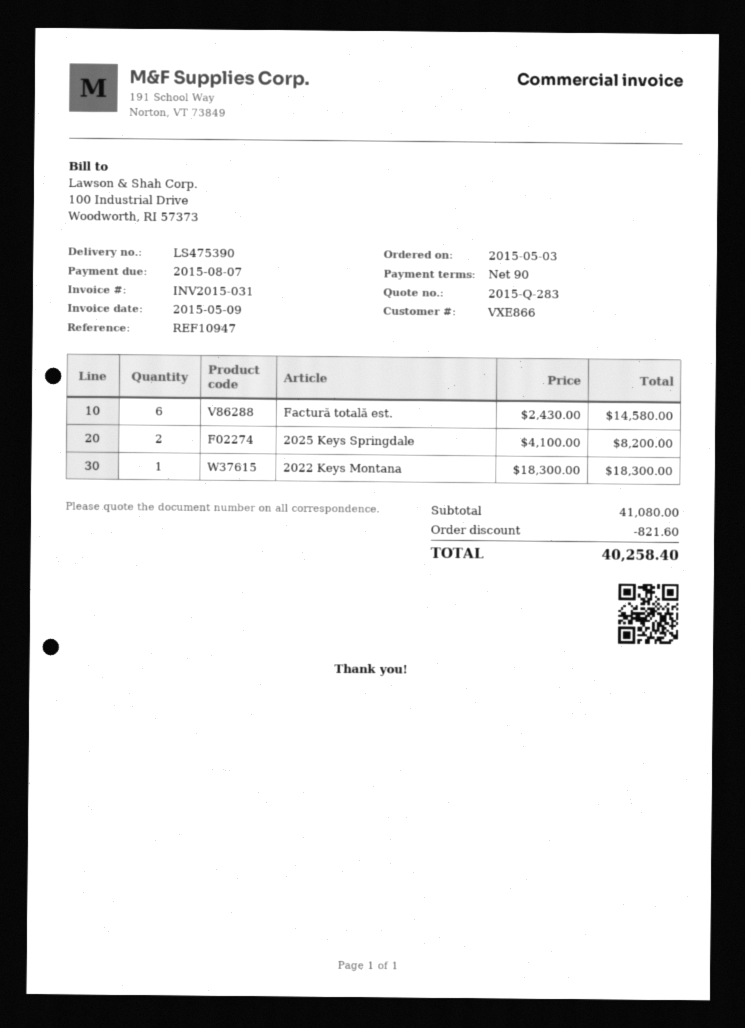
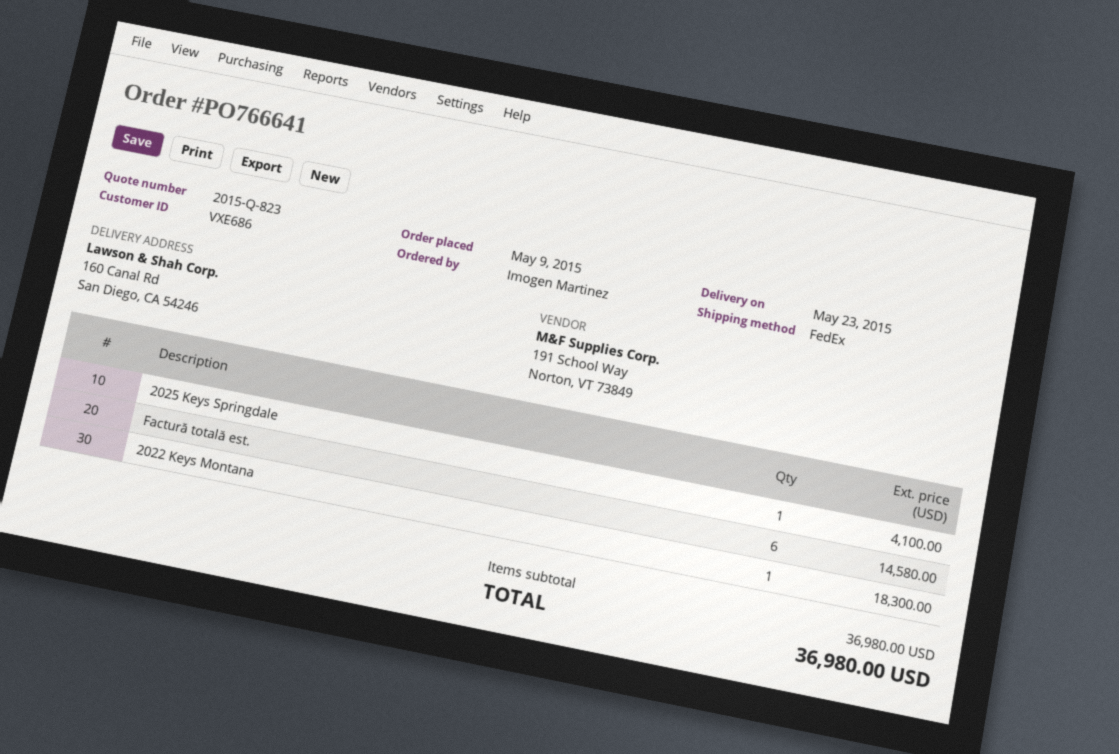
quote number: 2015-Q-283 -> 2015-Q-823
order date: 2015-05-03 -> 2015-05-09
customer number: VXE866 -> VXE686
2025 Keys Springdale: 2 for 8200.00 -> 1 for 4100.00
subtotal: 41080.00 -> 36980.00
discount: 821.60 -> none
total: 40258.40 -> 36980.00

